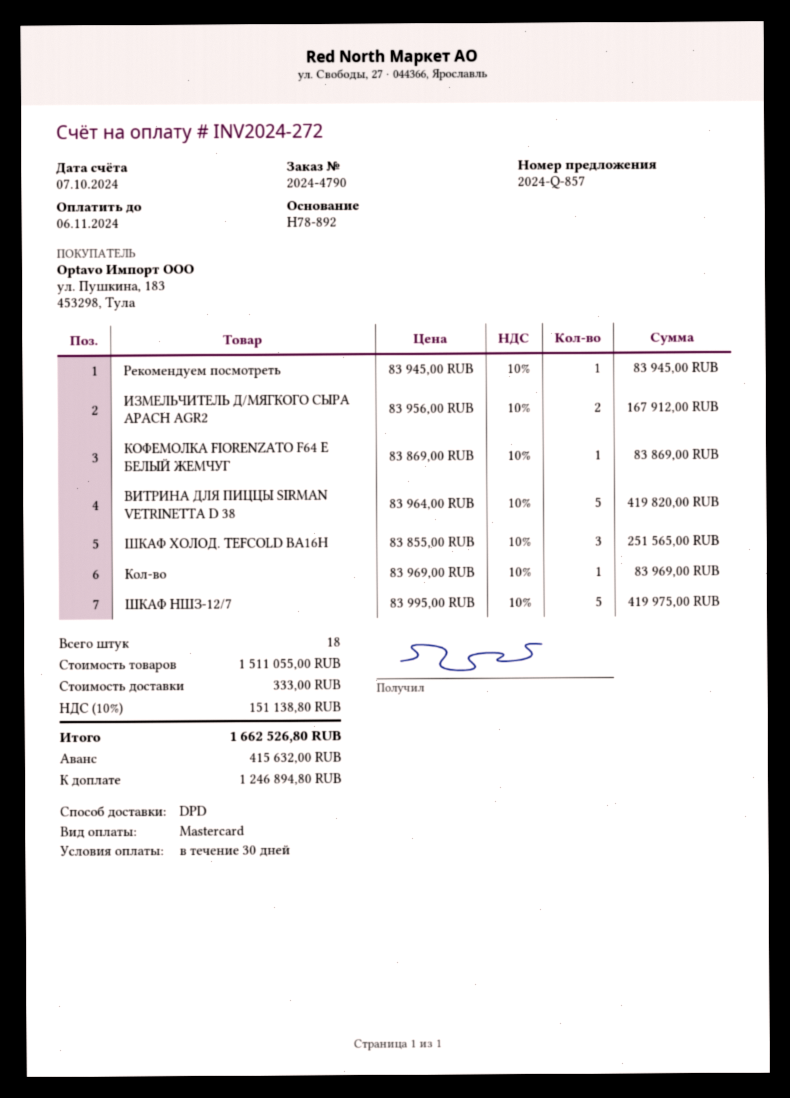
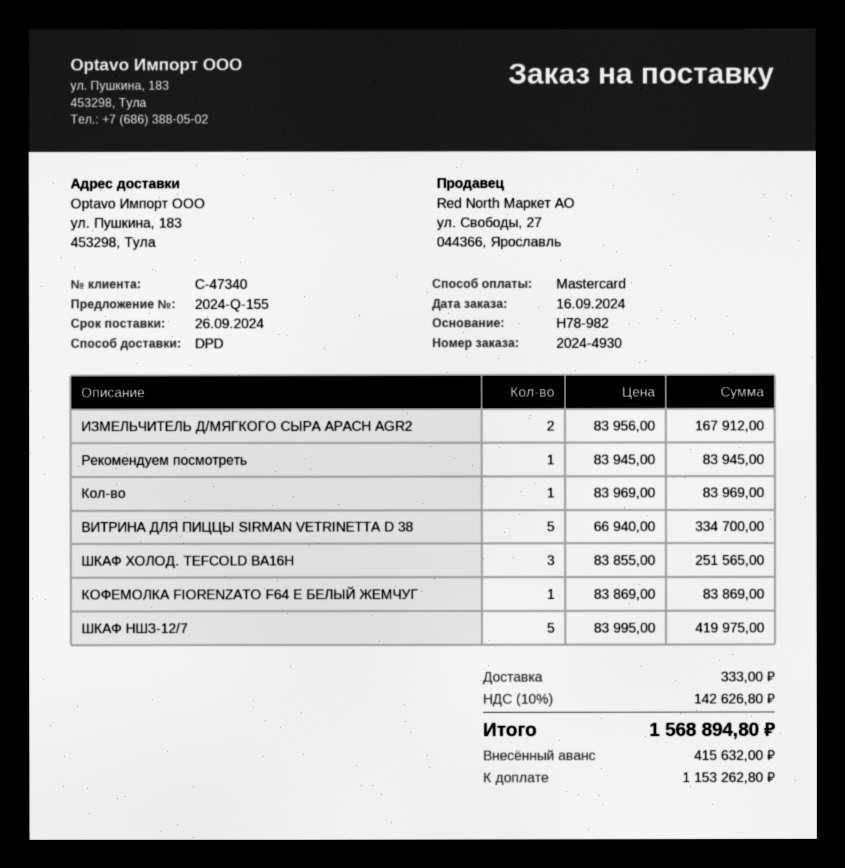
quote number: 2024-Q-857 -> 2024-Q-155
order number: 2024-4790 -> 2024-4930
reference: H78-892 -> H78-982
ВИТРИНА ДЛЯ ПИЦЦЫ SIRMAN VETRINETTA D 38: 5 x 83964.00 = 419820.00 -> 5 x 66940.00 = 334700.00
tax: 10% = 151138.80 -> 10% = 142626.80
total: 1662526.80 -> 1568894.80
balance: 1246894.80 -> 1153262.80

